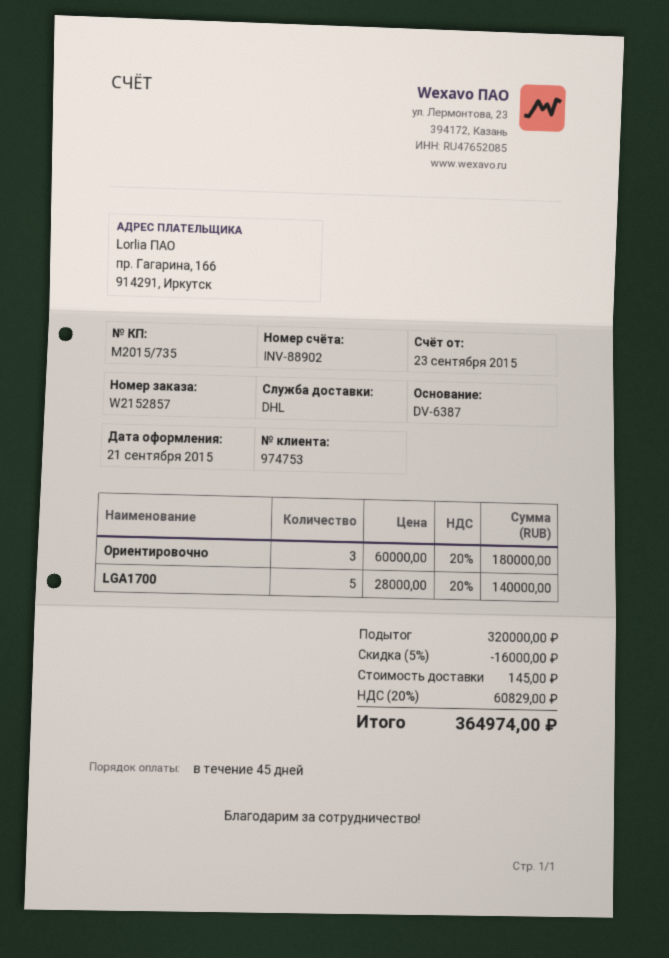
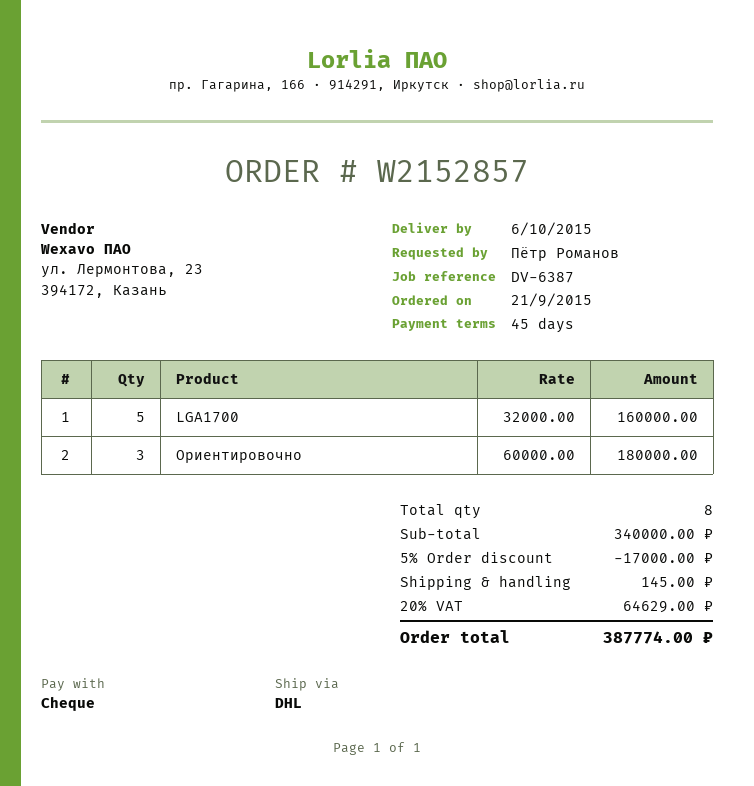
LGA1700: 5 x 28000.00 = 140000.00 -> 5 x 32000.00 = 160000.00
subtotal: 320000.00 -> 340000.00
discount: 5% = 16000.00 -> 5% = 17000.00
tax: 20% = 60829.00 -> 20% = 64629.00
total: 364974.00 -> 387774.00

